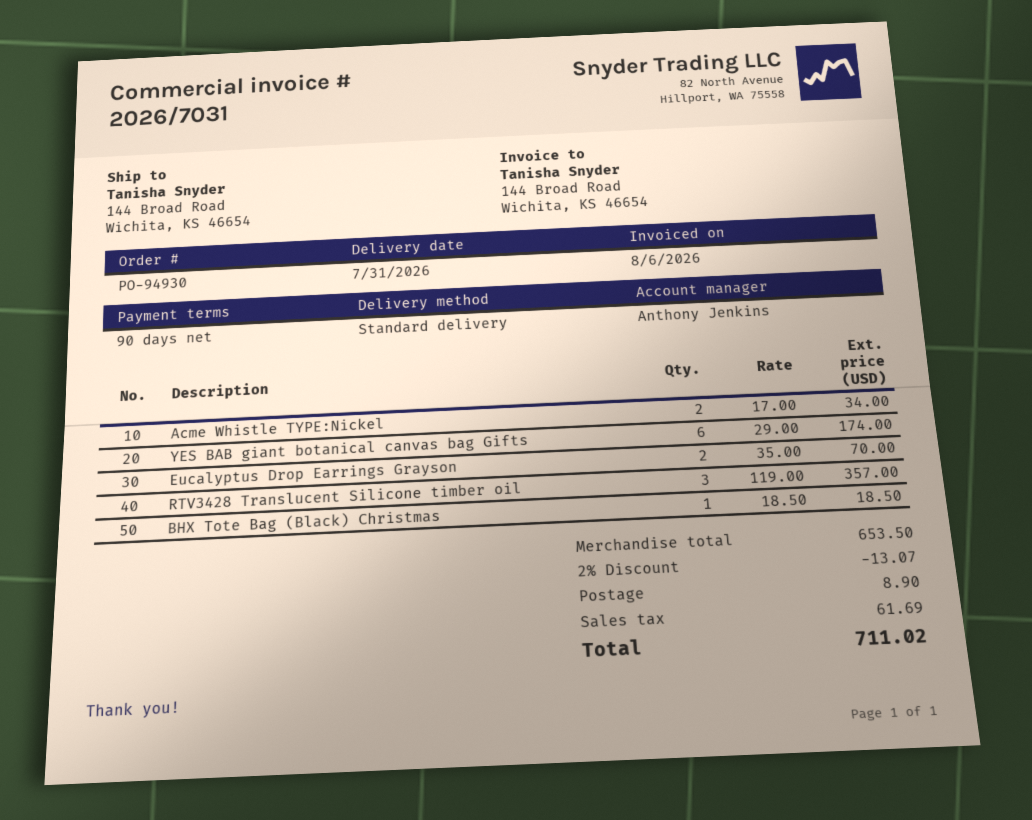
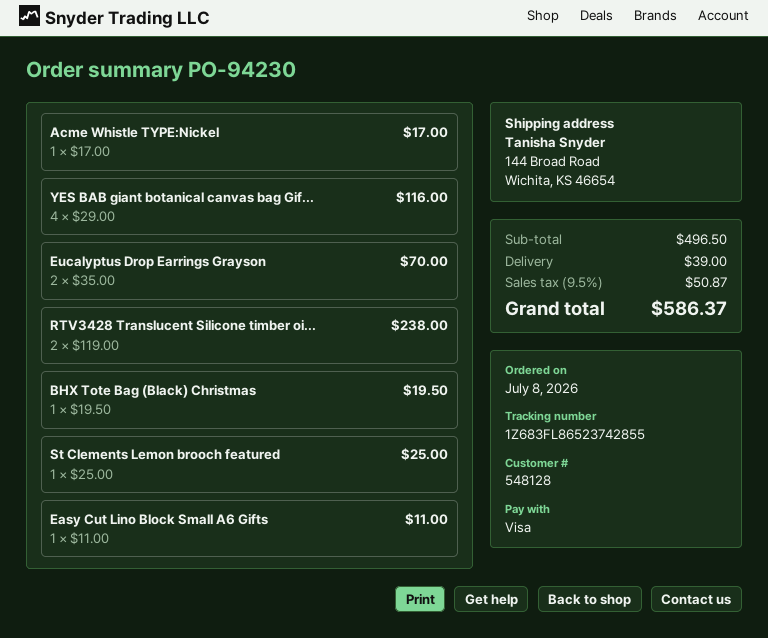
order number: PO-94930 -> PO-94230
Acme Whistle TYPE:Nickel: 2 x 17.00 = 34.00 -> 1 x 17.00 = 17.00
YES BAB giant botanical canvas bag Gifts: 6 x 29.00 = 174.00 -> 4 x 29.00 = 116.00
RTV3428 Translucent Silicone timber oil: 3 x 119.00 = 357.00 -> 2 x 119.00 = 238.00
BHX Tote Bag (Black) Christmas: 1 x 18.50 = 18.50 -> 1 x 19.50 = 19.50
St Clements Lemon brooch featured: none -> 1 x 25.00 = 25.00
Easy Cut Lino Block Small A6 Gifts: none -> 1 x 11.00 = 11.00
subtotal: 653.50 -> 496.50
discount: 2% = 13.07 -> none
shipping: 8.90 -> 39.00
tax: 61.69 -> 50.87
total: 711.02 -> 586.37

